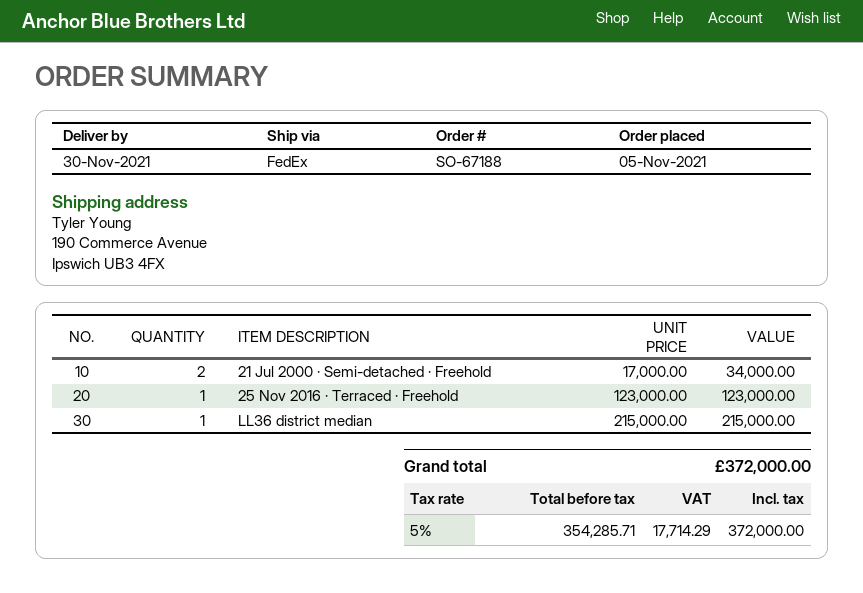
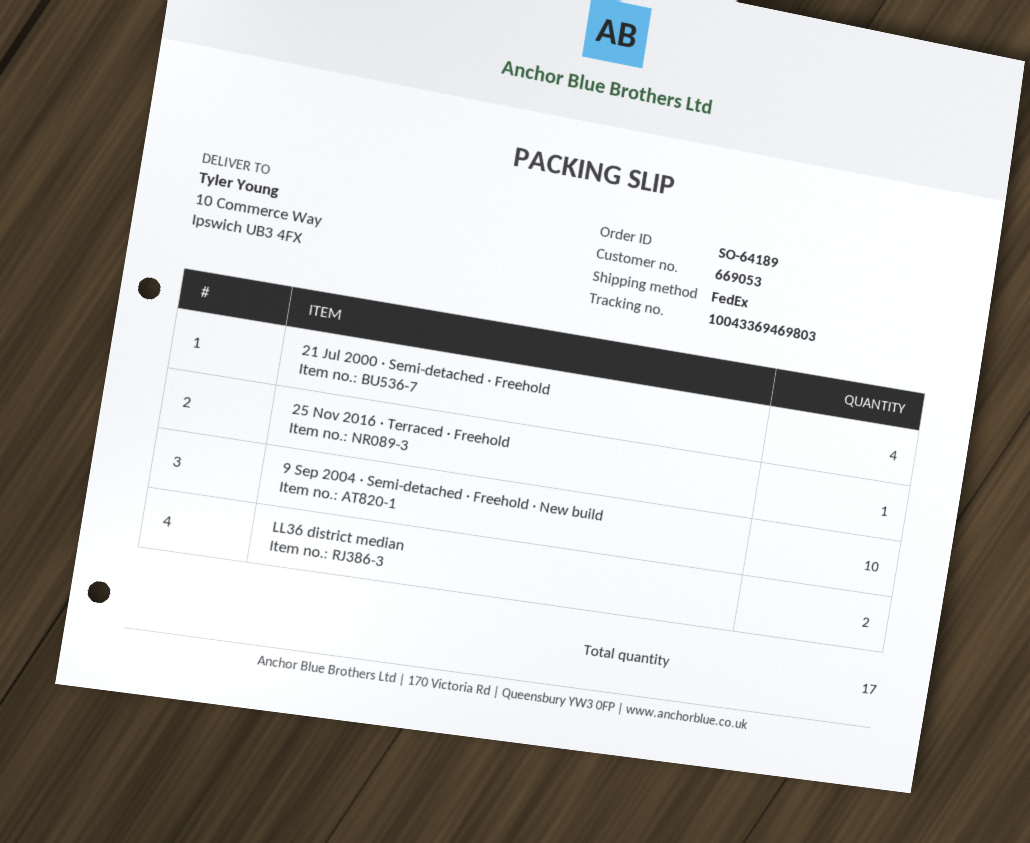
order number: SO-67188 -> SO-64189
ship to: 190 Commerce Avenue, Ipswich UB3 4FX -> 10 Commerce Way, Ipswich UB3 4FX
21 Jul 2000 · Semi-detached · Freehold: 2 -> 4
LL36 district median: 1 -> 2
9 Sep 2004 · Semi-detached · Freehold · New build: none -> 10

